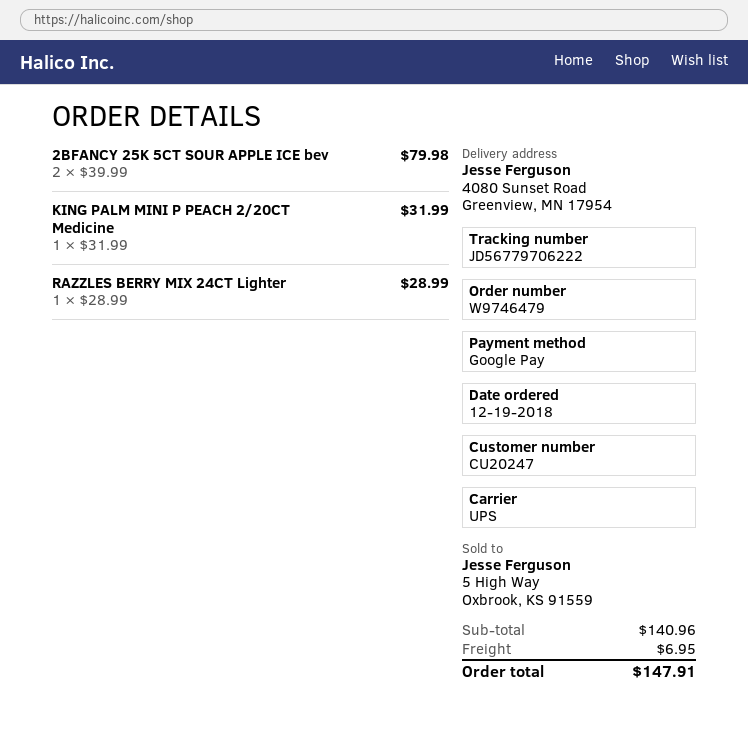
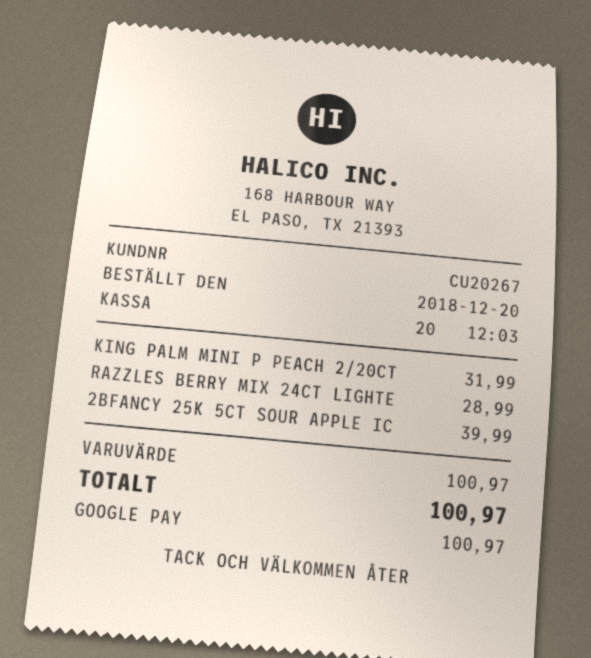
order date: 2018-12-19 -> 2018-12-20
customer number: CU20247 -> CU20267
2BFANCY 25K 5CT SOUR APPLE ICE bev: 2 x 39.99 = 79.98 -> 1 x 39.99 = 39.99
subtotal: 140.96 -> 100.97
shipping: 6.95 -> none
total: 147.91 -> 100.97

